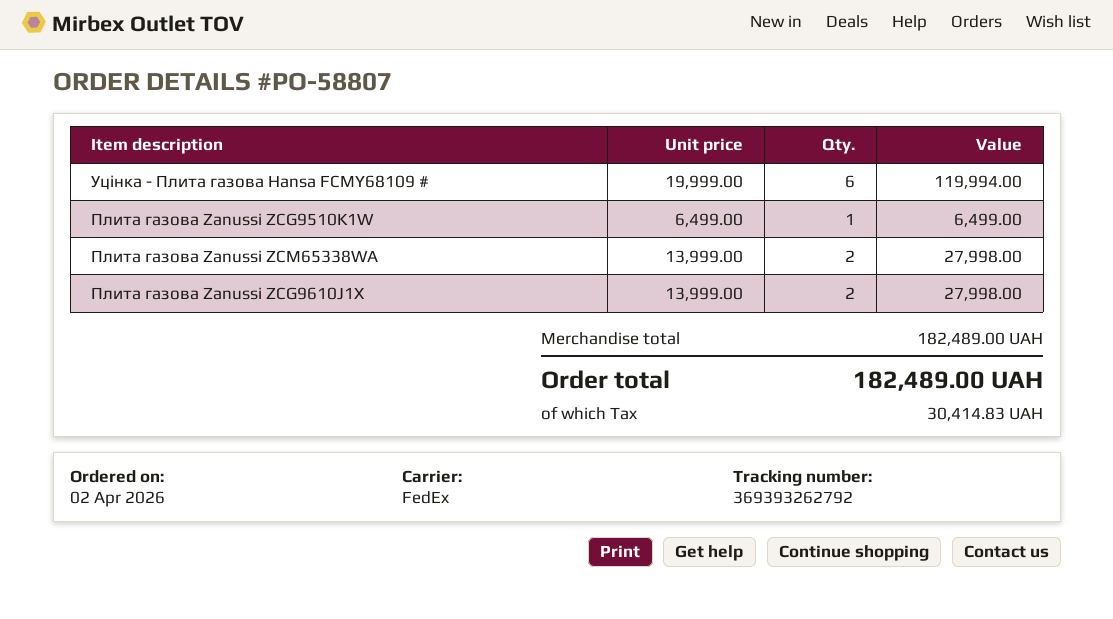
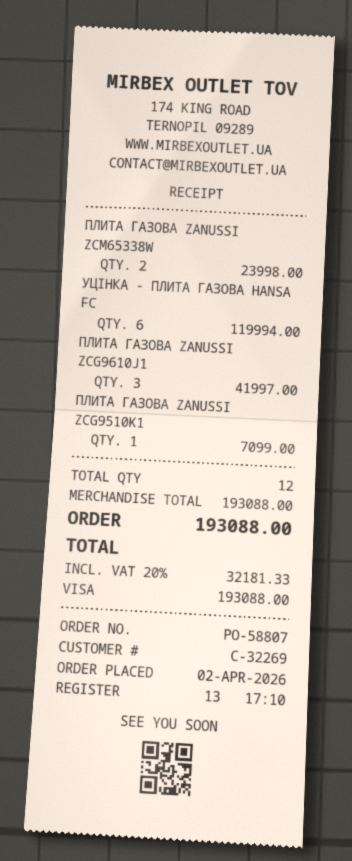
Плита газова Zanussi ZCG9510K1W: 1 for 6499.00 -> 1 for 7099.00
Плита газова Zanussi ZCM65338WA: 2 for 27998.00 -> 2 for 23998.00
Плита газова Zanussi ZCG9610J1X: 2 for 27998.00 -> 3 for 41997.00
subtotal: 182489.00 -> 193088.00
tax: 30414.83 -> 32181.33
total: 182489.00 -> 193088.00

